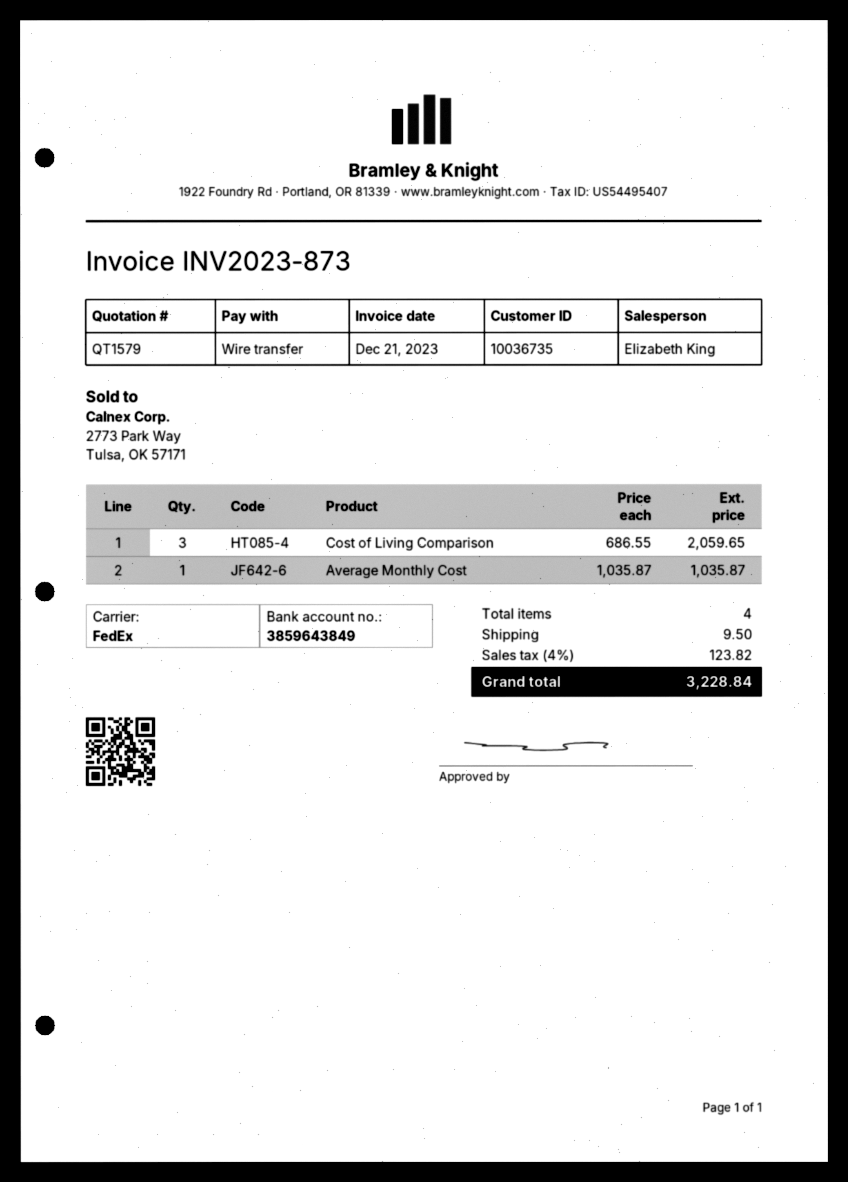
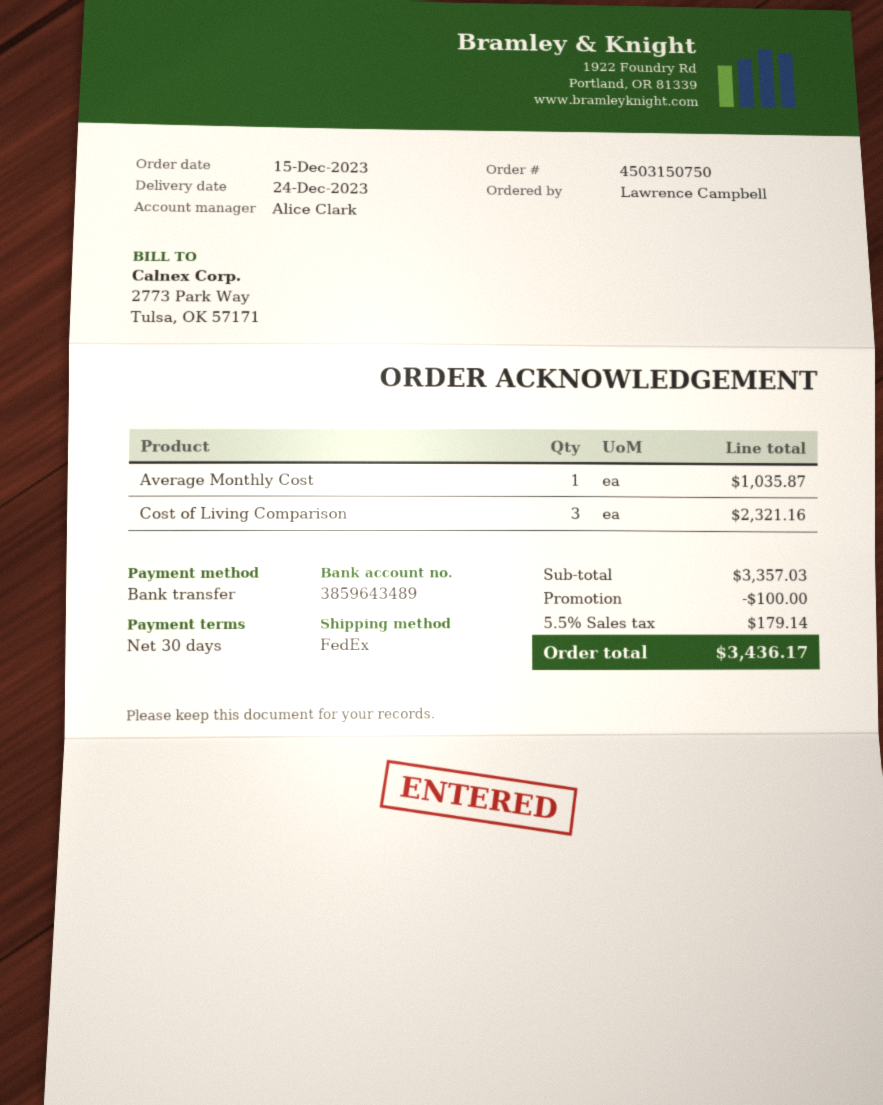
sales rep: Elizabeth King -> Alice Clark
bank account: 3859643849 -> 3859643489
Cost of Living Comparison: 3 for 2059.65 -> 3 for 2321.16
discount: none -> 100.00
shipping: 9.50 -> none
tax: 4% = 123.82 -> 5.5% = 179.14
total: 3228.84 -> 3436.17

